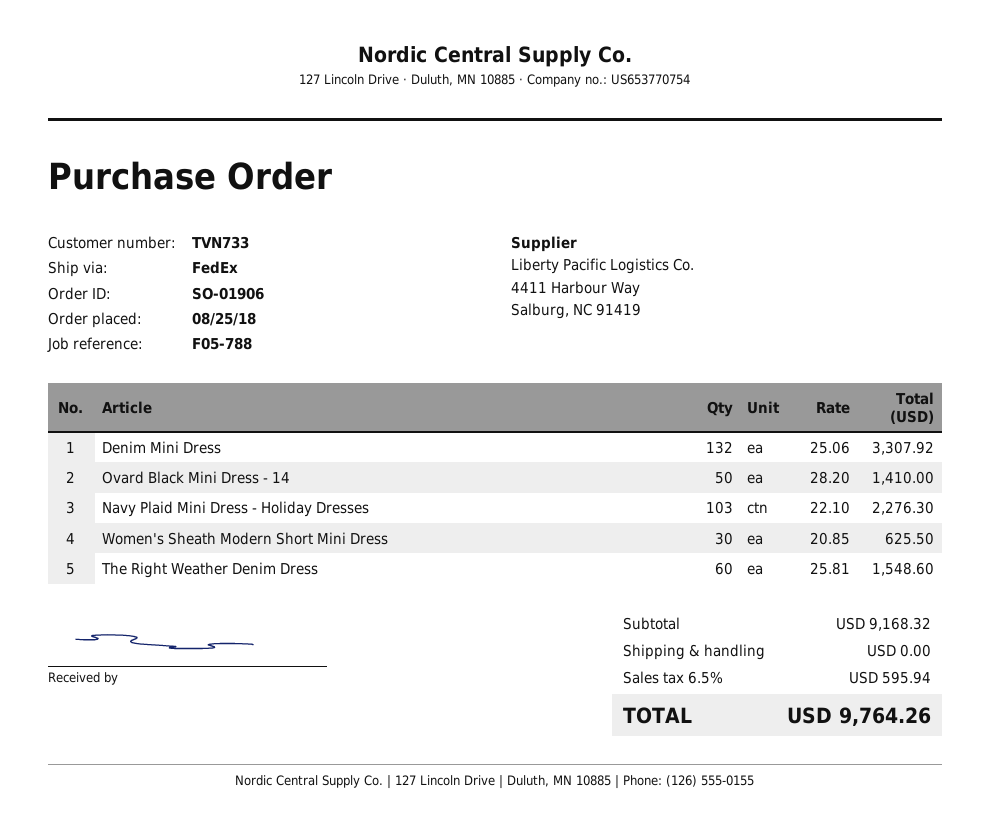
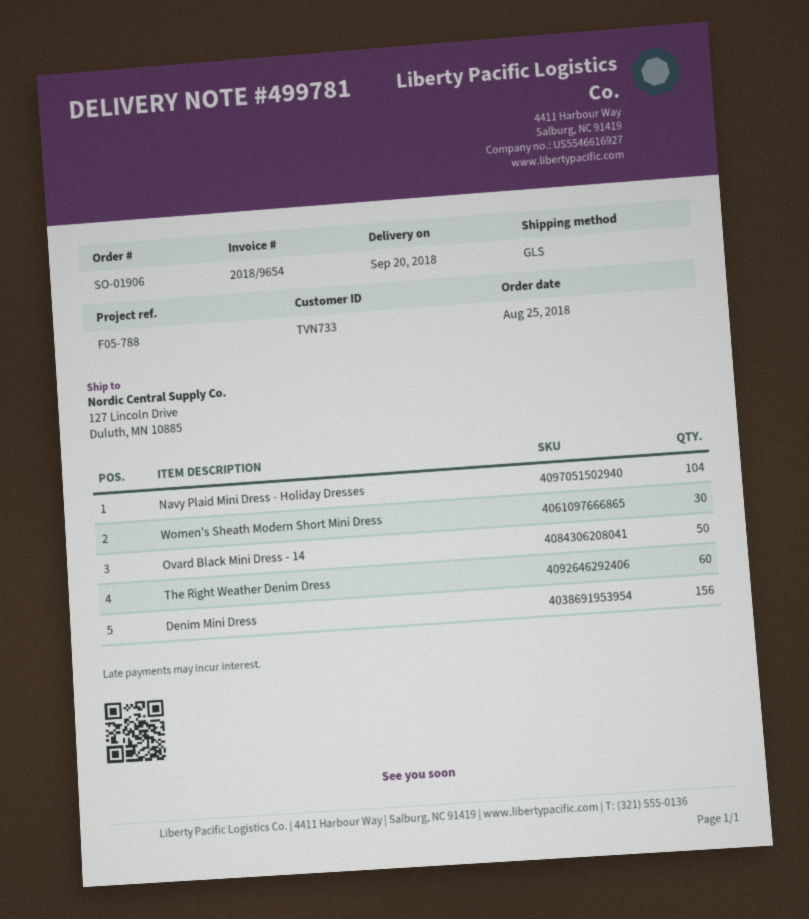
shipping method: FedEx -> GLS
Denim Mini Dress: 132 -> 156
Navy Plaid Mini Dress - Holiday Dresses: 103 -> 104

